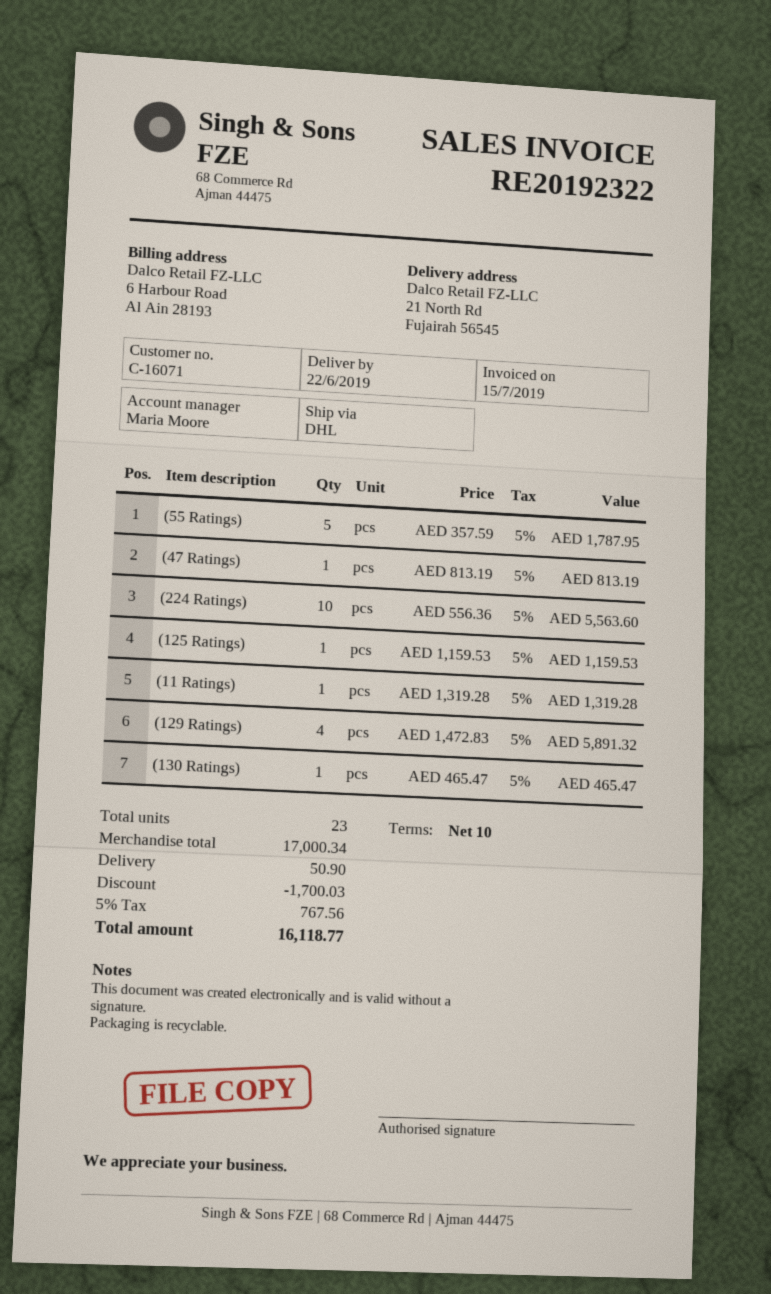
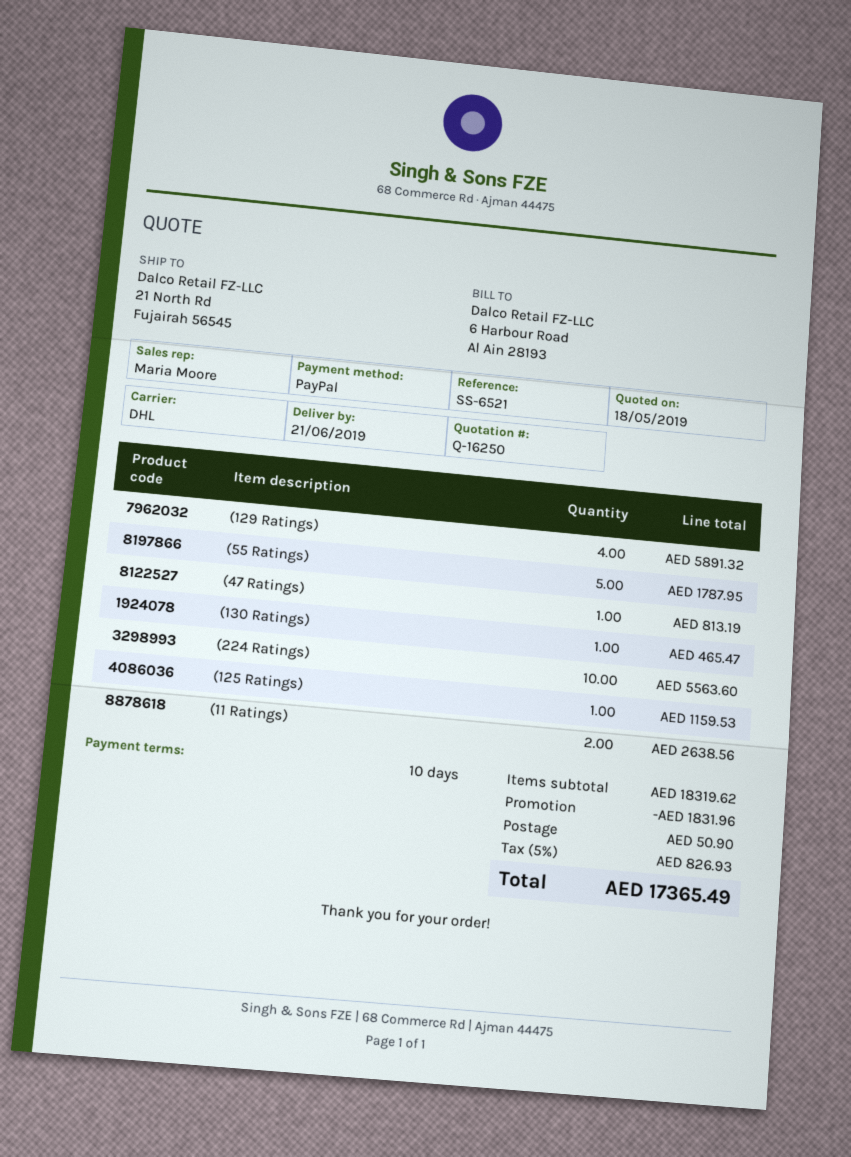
delivery date: 2019-06-22 -> 2019-06-21
(11 Ratings): 1 for 1319.28 -> 2 for 2638.56
subtotal: 17000.34 -> 18319.62
discount: 1700.03 -> 1831.96
tax: 5% = 767.56 -> 5% = 826.93
total: 16118.77 -> 17365.49

